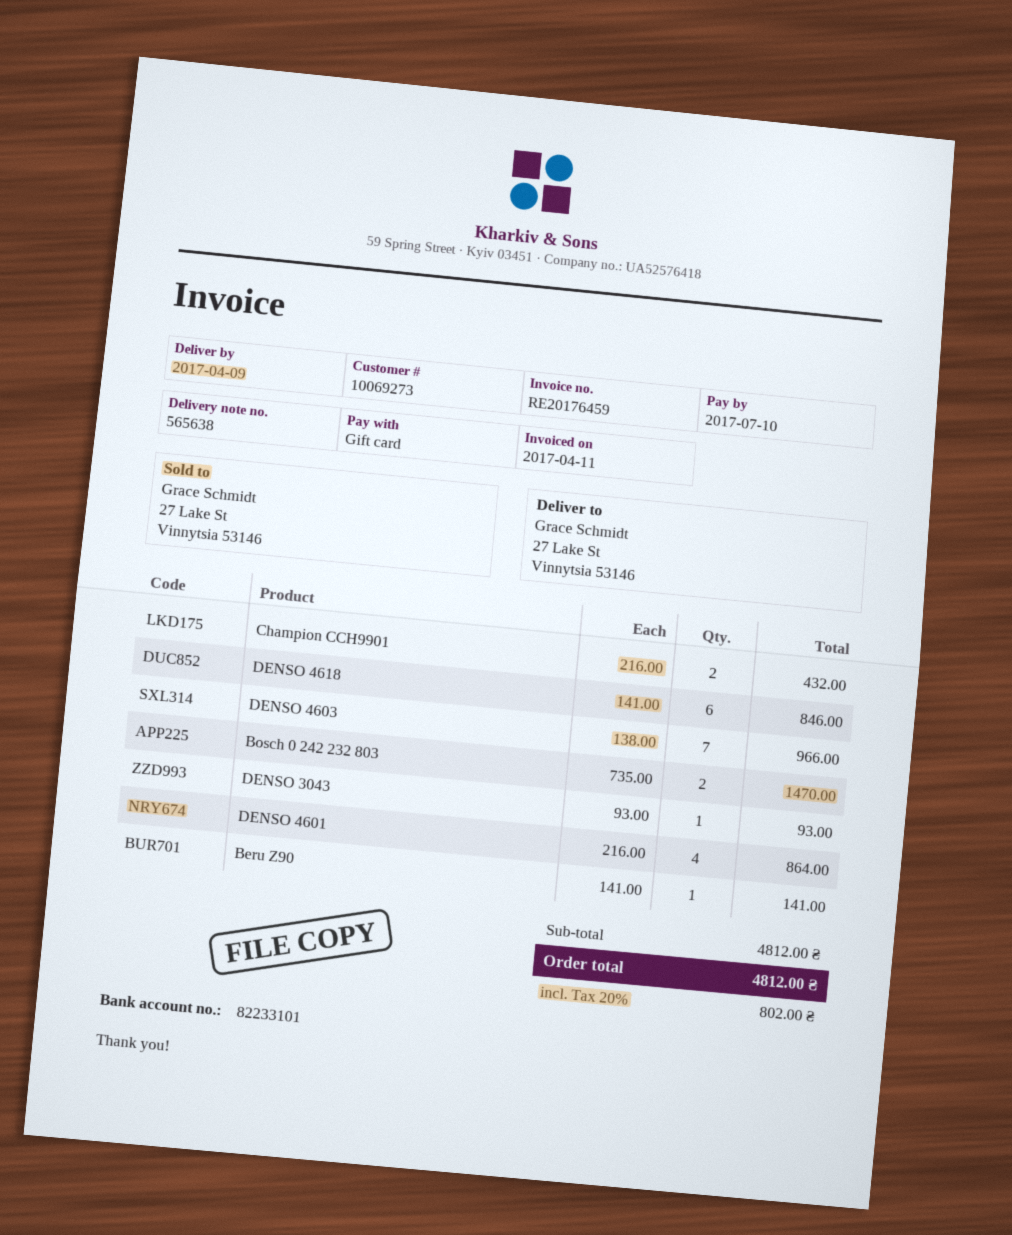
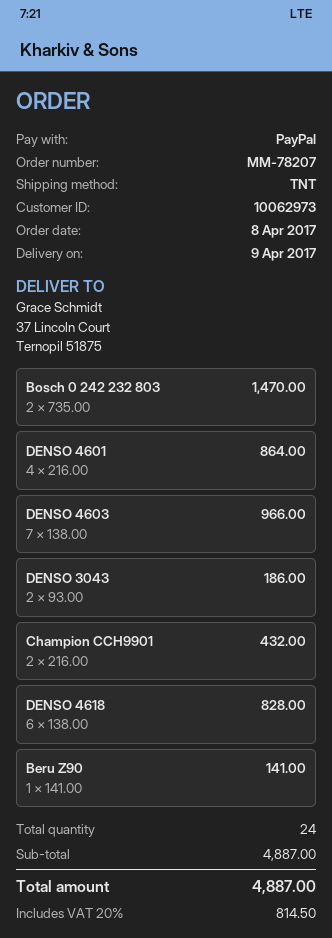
customer number: 10069273 -> 10062973
payment method: gift card -> PayPal
ship to: 27 Lake St, Vinnytsia 53146 -> 37 Lincoln Court, Ternopil 51875
DENSO 4618: 6 x 141.00 = 846.00 -> 6 x 138.00 = 828.00
DENSO 3043: 1 x 93.00 = 93.00 -> 2 x 93.00 = 186.00
subtotal: 4812.00 -> 4887.00
tax: 20% = 802.00 -> 20% = 814.50
total: 4812.00 -> 4887.00

